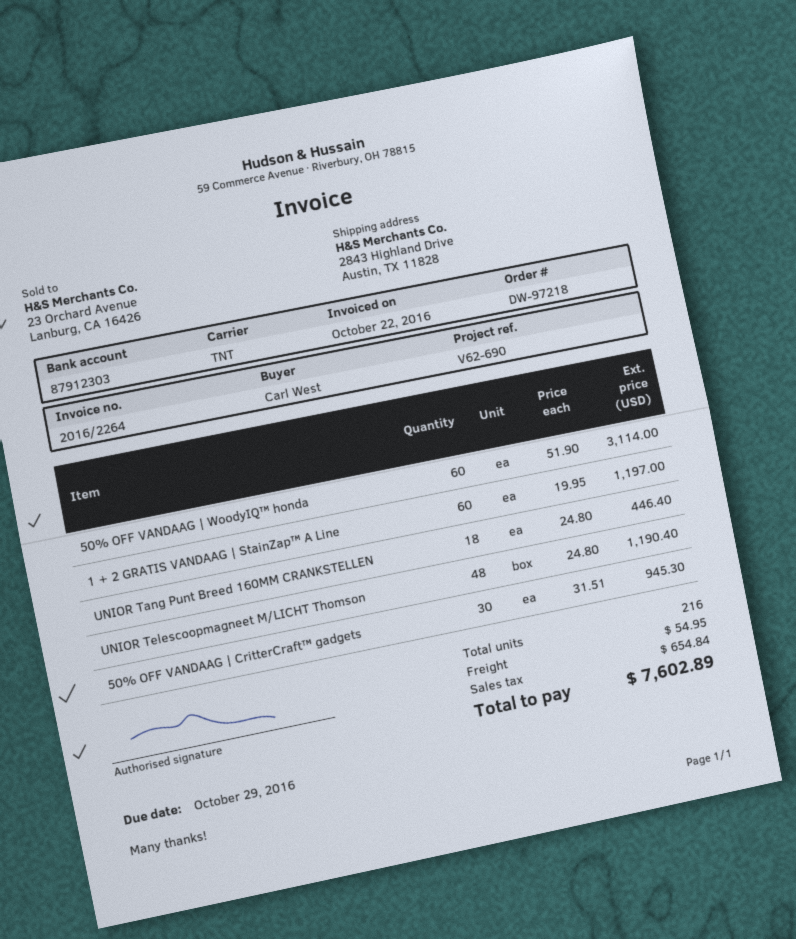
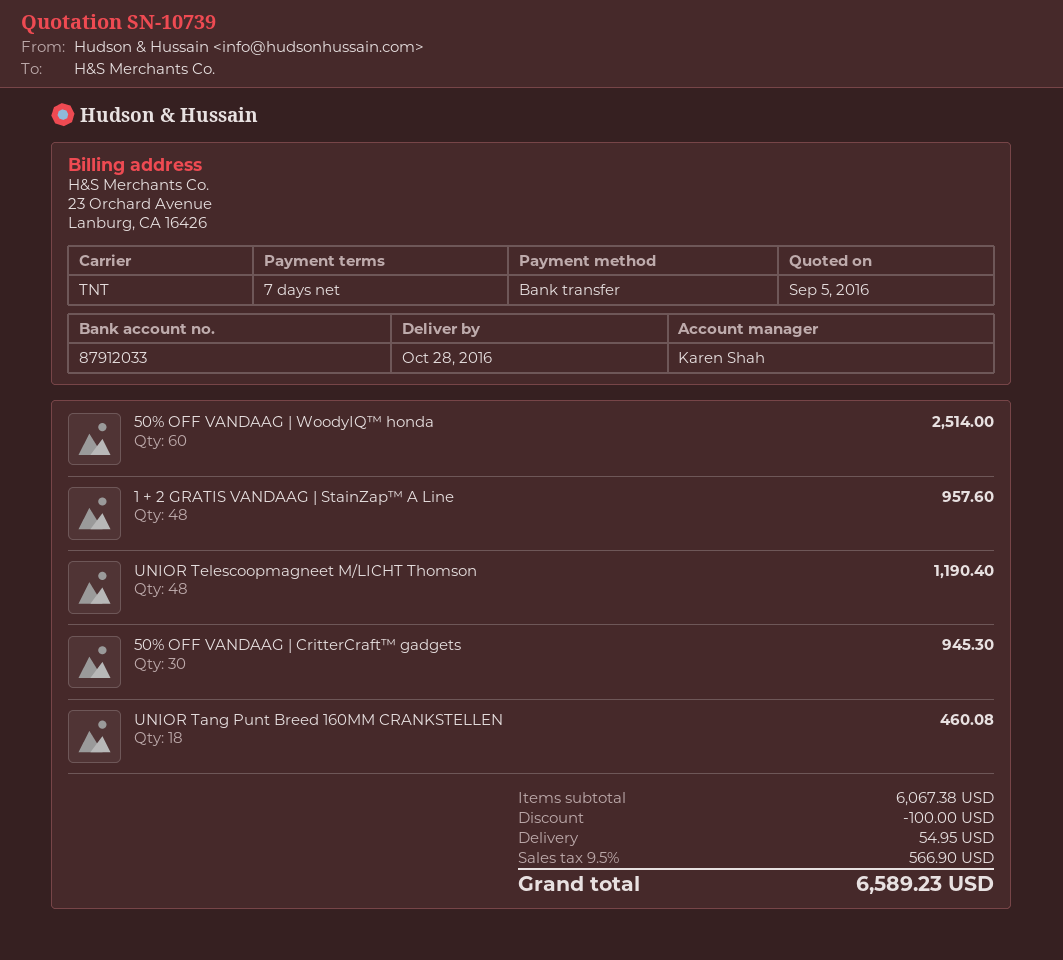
bank account: 87912303 -> 87912033
50% OFF VANDAAG | WoodyIQ™ honda: 60 for 3114.00 -> 60 for 2514.00
1 + 2 GRATIS VANDAAG | StainZap™ A Line: 60 for 1197.00 -> 48 for 957.60
UNIOR Tang Punt Breed 160MM CRANKSTELLEN: 18 for 446.40 -> 18 for 460.08
discount: none -> 100.00
tax: 654.84 -> 566.90
total: 7602.89 -> 6589.23

